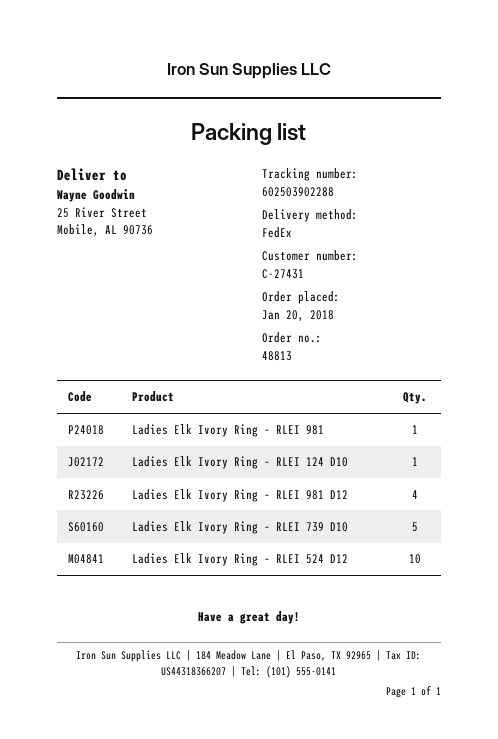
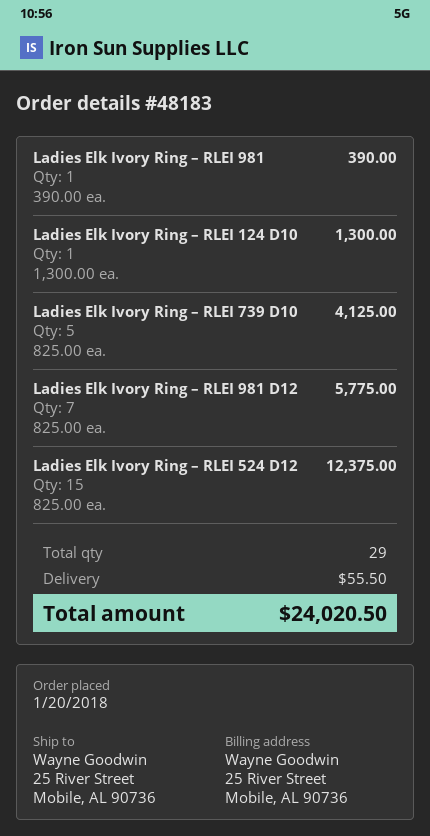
order number: 48813 -> 48183
Ladies Elk Ivory Ring – RLEI 981 D12: 4 -> 7
Ladies Elk Ivory Ring – RLEI 524 D12: 10 -> 15

